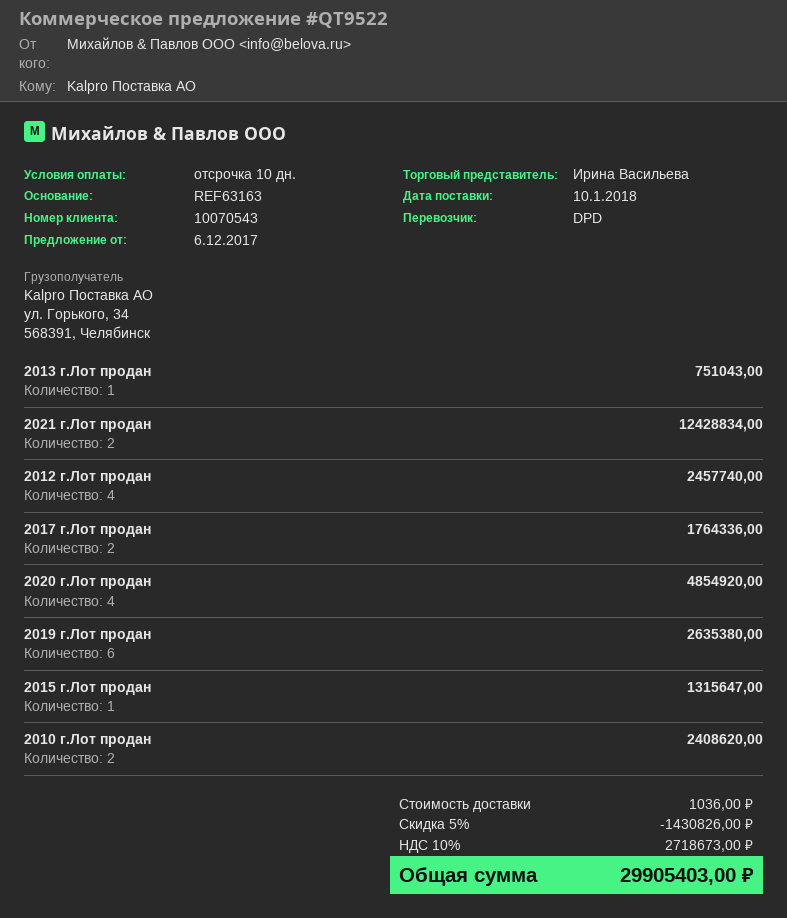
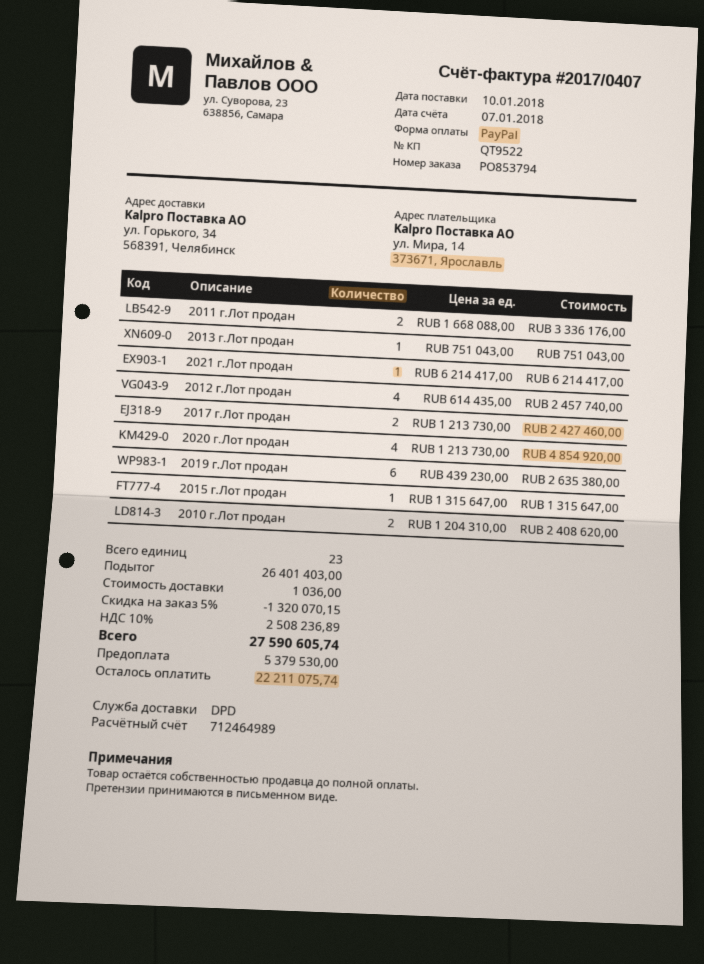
2021 г.Лот продан: 2 for 12428834.00 -> 1 for 6214417.00
2017 г.Лот продан: 2 for 1764336.00 -> 2 for 2427460.00
2011 г.Лот продан: none -> 2 for 3336176.00
discount: 5% = 1430826.00 -> 5% = 1320070.15
tax: 10% = 2718673.00 -> 10% = 2508236.89
total: 29905403.00 -> 27590605.74

